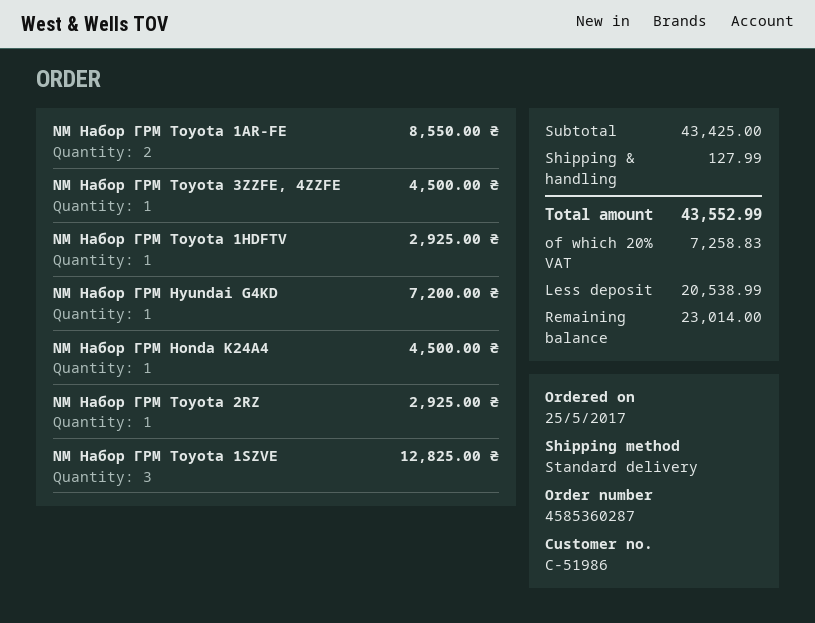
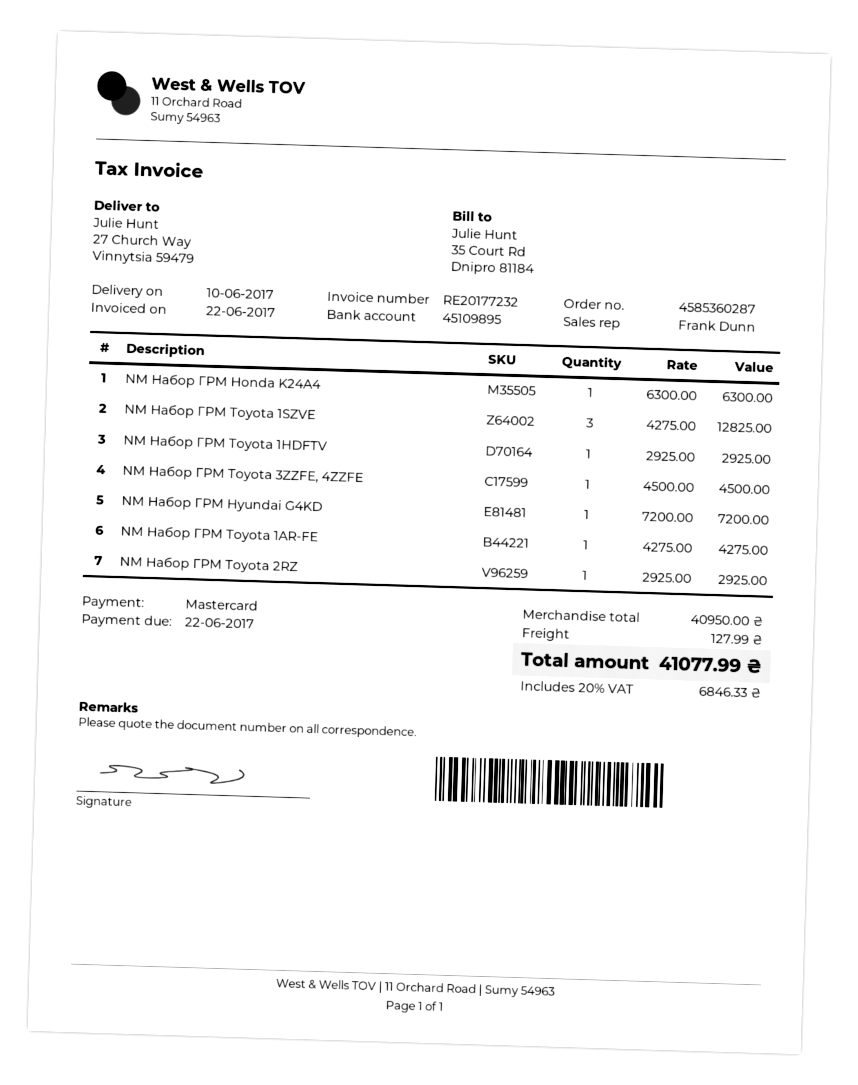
NM Набор ГРМ Toyota 1AR-FE: 2 for 8550.00 -> 1 for 4275.00
NM Набор ГРМ Honda K24A4: 1 for 4500.00 -> 1 for 6300.00
subtotal: 43425.00 -> 40950.00
tax: 20% = 7258.83 -> 20% = 6846.33
total: 43552.99 -> 41077.99

